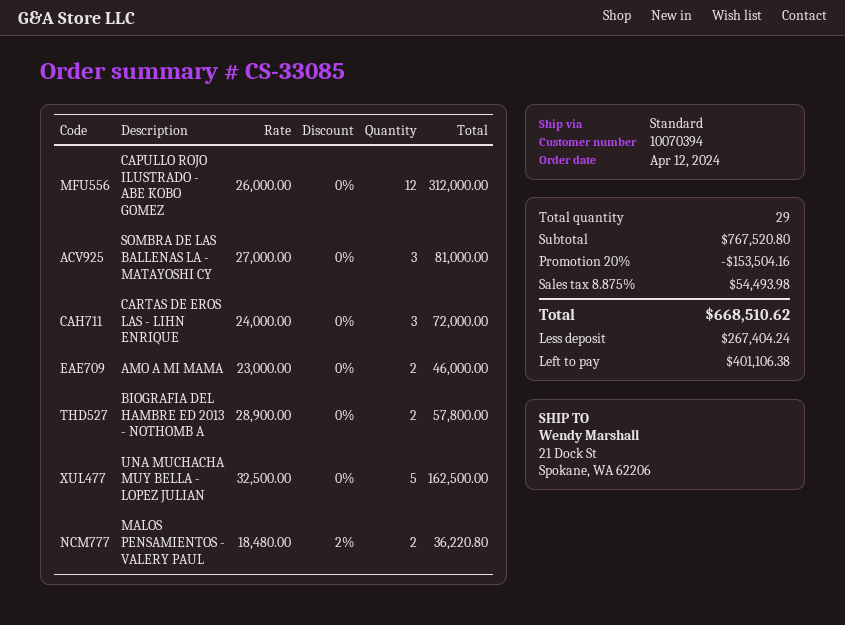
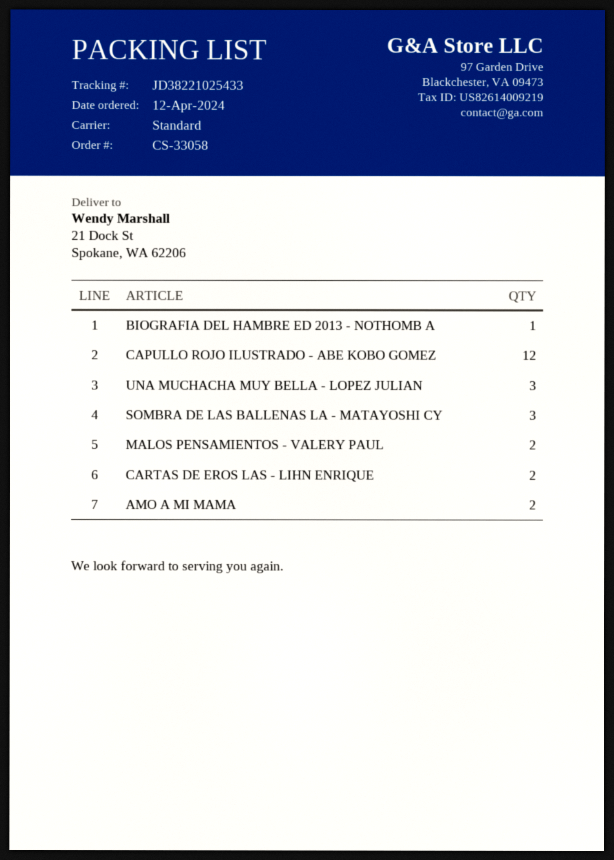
order number: CS-33085 -> CS-33058
CARTAS DE EROS LAS - LIHN ENRIQUE: 3 -> 2
BIOGRAFIA DEL HAMBRE ED 2013 - NOTHOMB A: 2 -> 1
UNA MUCHACHA MUY BELLA - LOPEZ JULIAN: 5 -> 3

